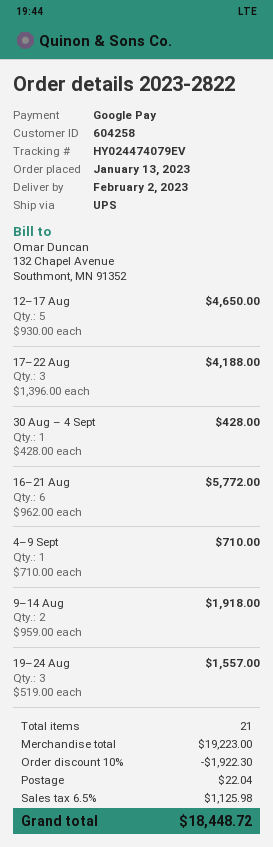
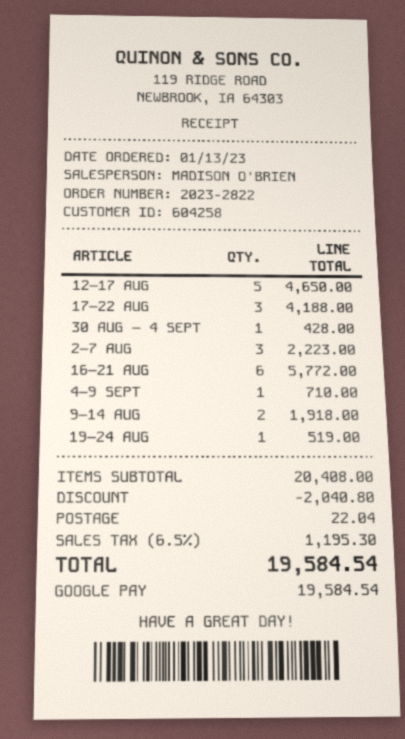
19–24 Aug: 3 for 1557.00 -> 1 for 519.00
2–7 AUG: none -> 3 for 2223.00
subtotal: 19223.00 -> 20408.00
discount: 1922.30 -> 2040.80
tax: 6.5% = 1125.98 -> 6.5% = 1195.30
total: 18448.72 -> 19584.54

